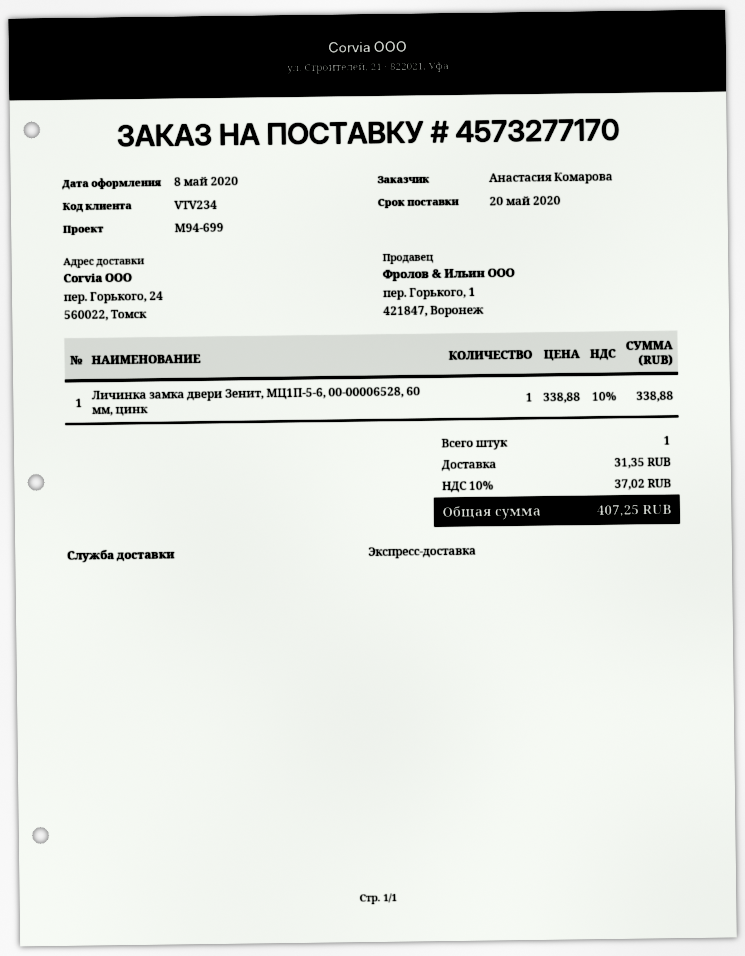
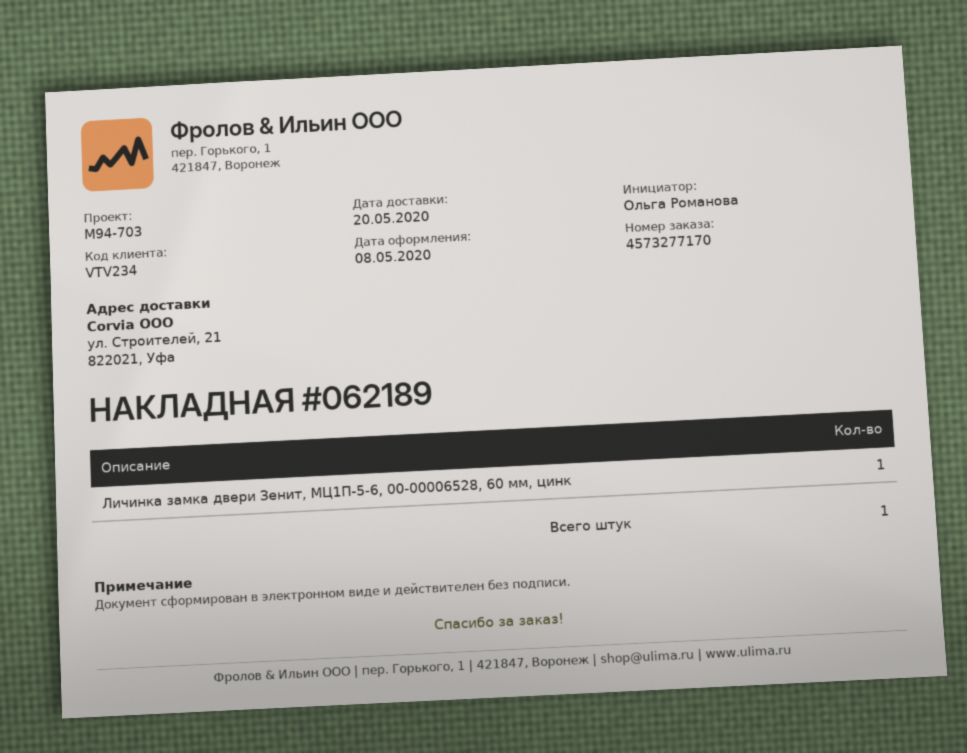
reference: M94-699 -> M94-703
ordered by: Анастасия Комарова -> Ольга Романова
ship to: пер. Горького, 24, 560022, Томск -> ул. Строителей, 21, 822021, Уфа

